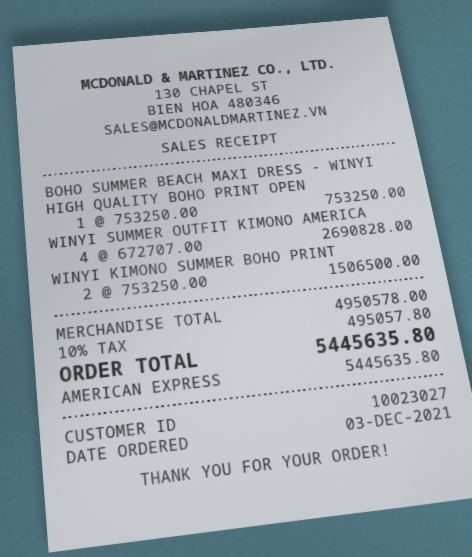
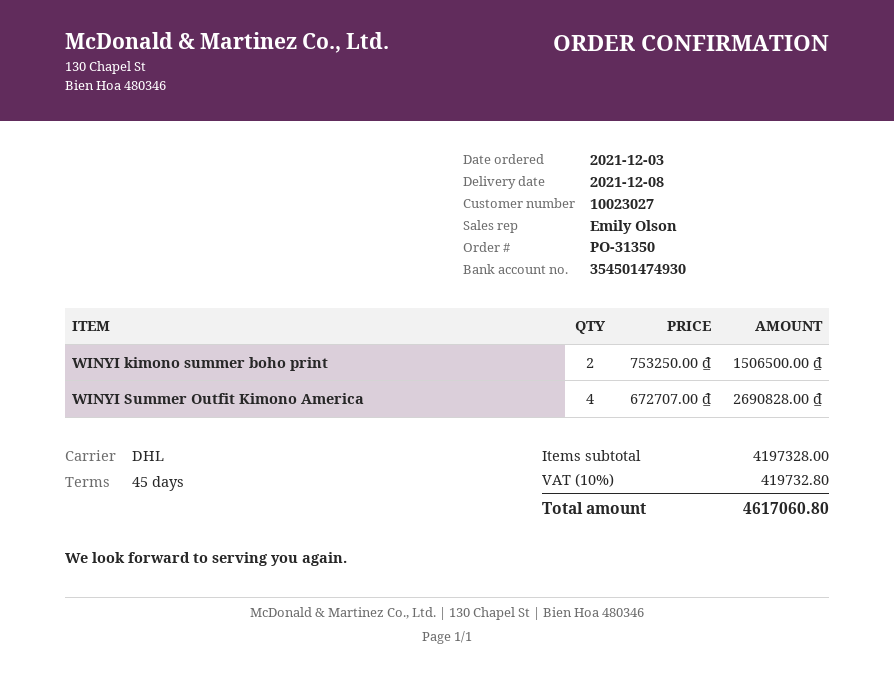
BOHO SUMMER BEACH MAXI DRESS - WINYI HIGH QUALITY BOHO PRINT OPEN: 1 x 753250.00 = 753250.00 -> none
subtotal: 4950578.00 -> 4197328.00
tax: 10% = 495057.80 -> 10% = 419732.80
total: 5445635.80 -> 4617060.80

